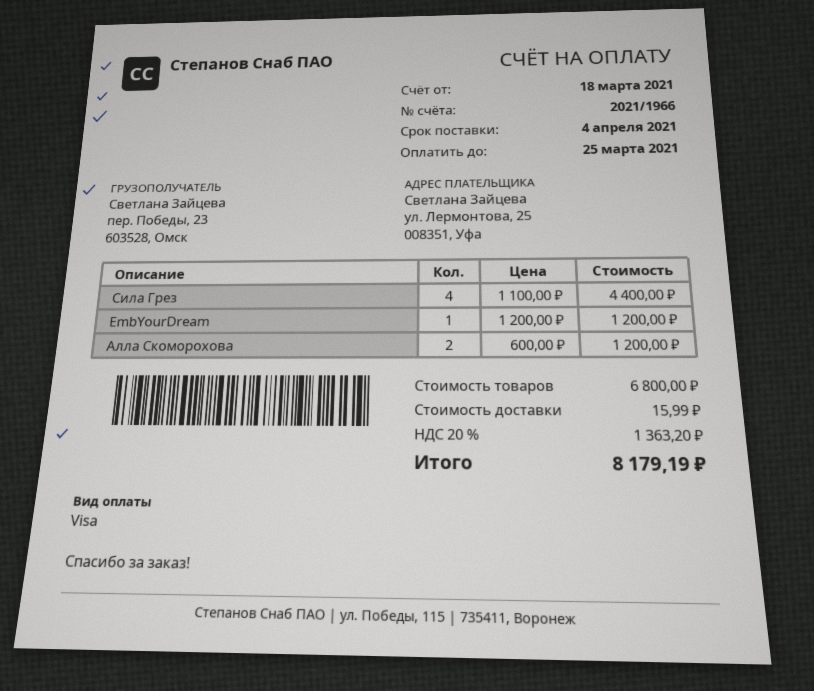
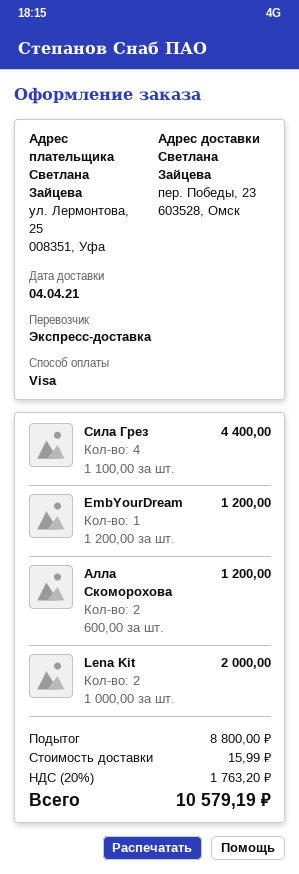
Lena Kit: none -> 2 x 1000.00 = 2000.00
subtotal: 6800.00 -> 8800.00
tax: 20% = 1363.20 -> 20% = 1763.20
total: 8179.19 -> 10579.19

